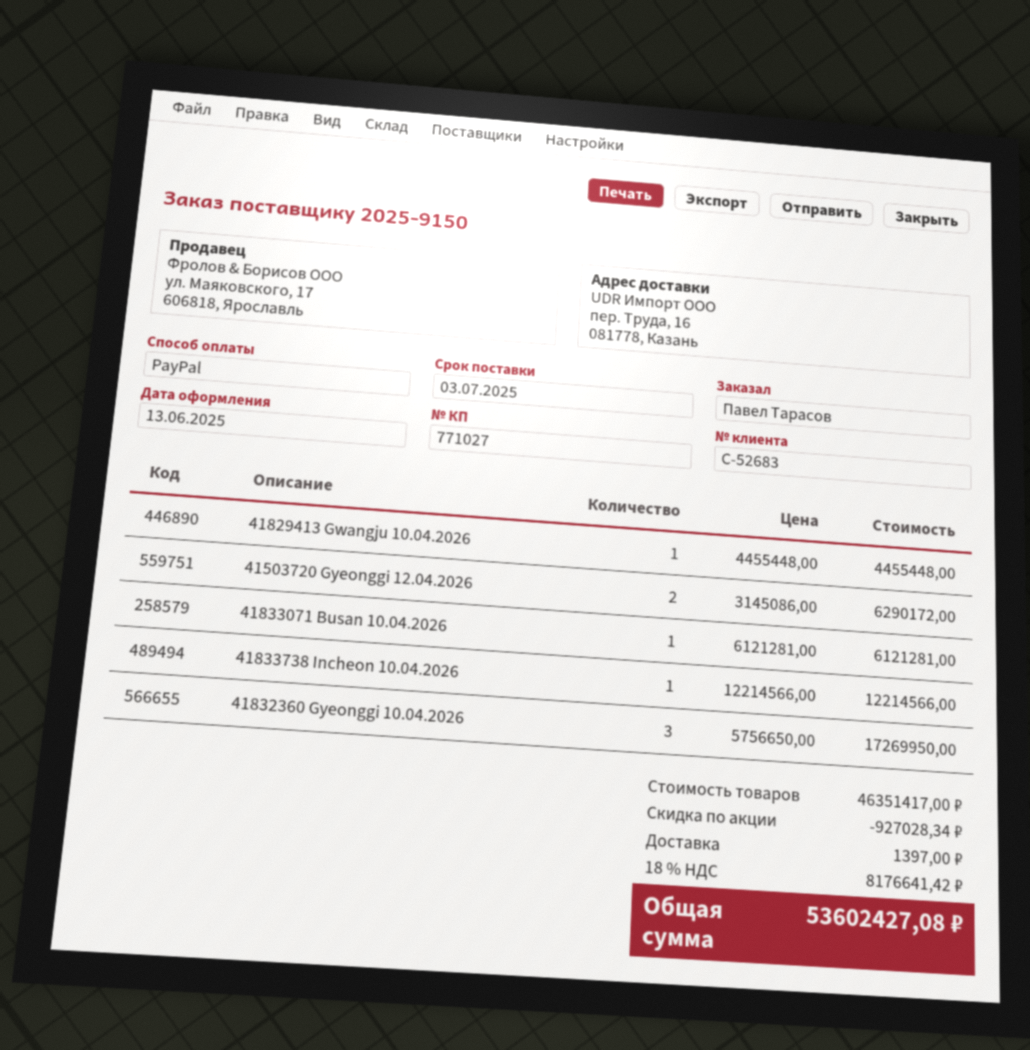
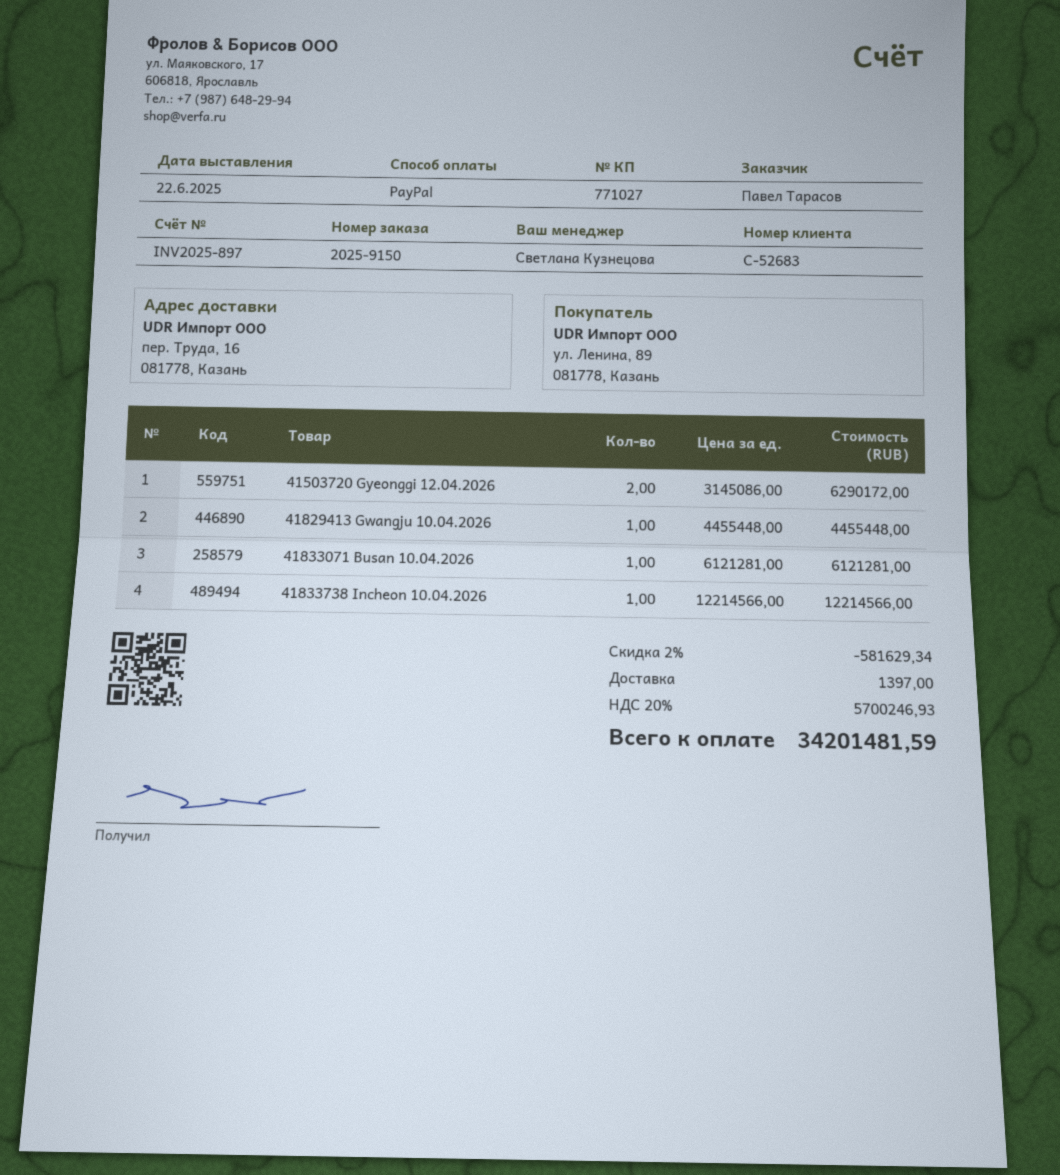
41832360 Gyeonggi 10.04.2026: 3 x 5756650.00 = 17269950.00 -> none
discount: 927028.34 -> 581629.34
tax: 18% = 8176641.42 -> 20% = 5700246.93
total: 53602427.08 -> 34201481.59

